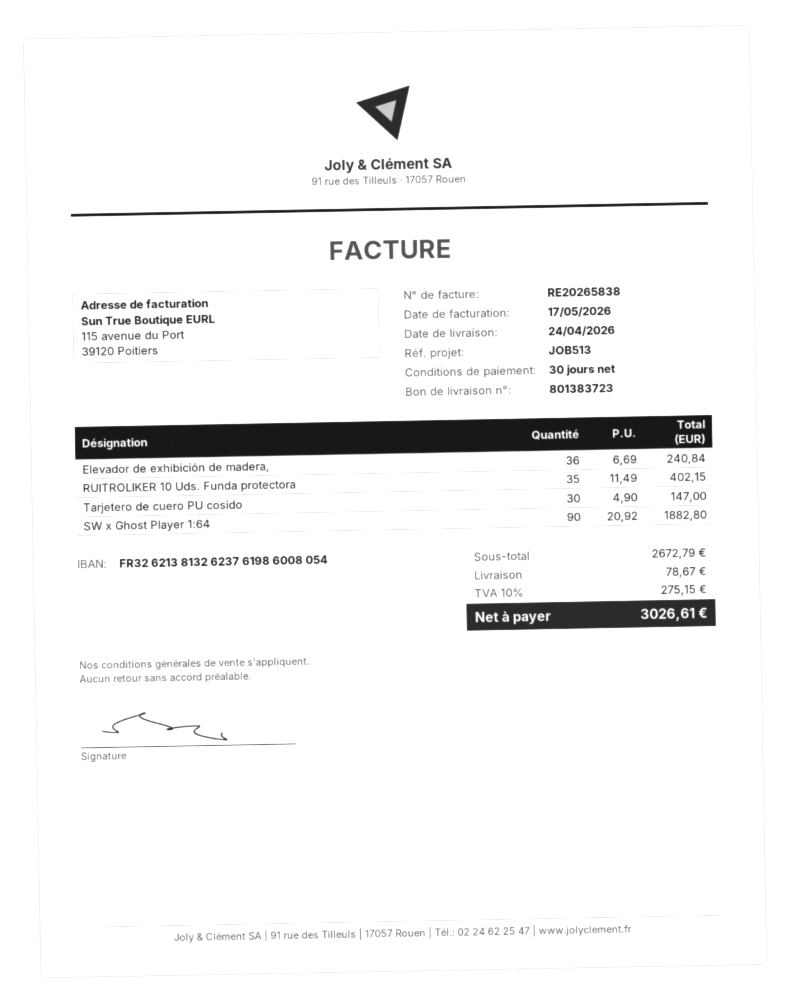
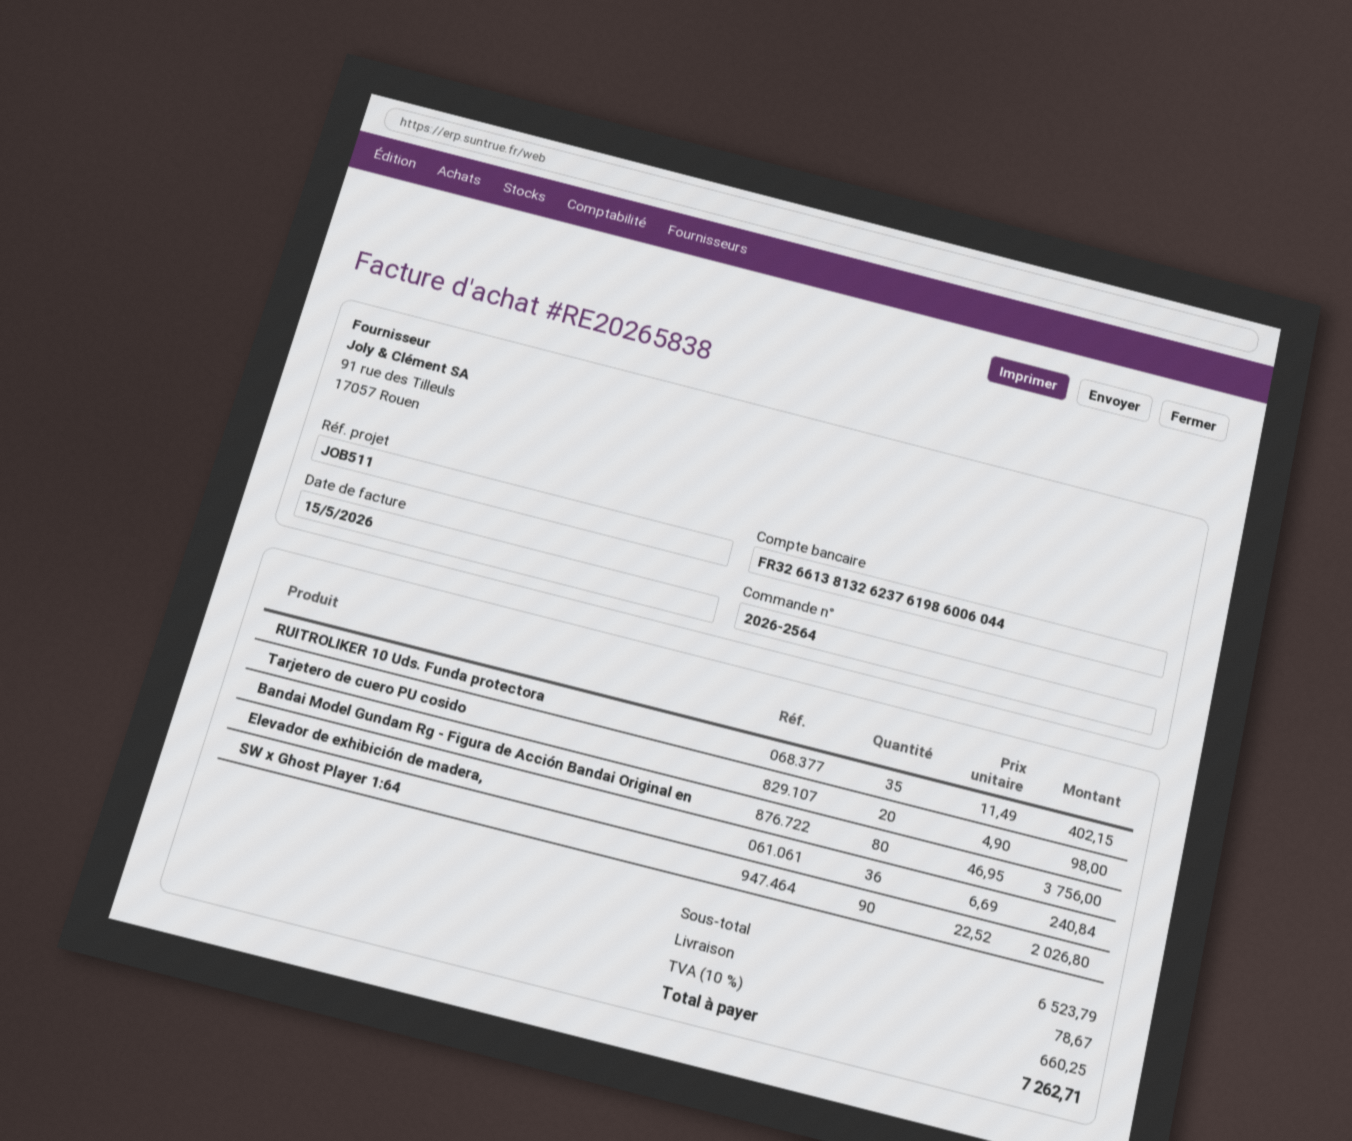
invoice date: 2026-05-17 -> 2026-05-15
reference: JOB513 -> JOB511
bank account: FR3262138132623761986008054 -> FR3266138132623761986006044
Tarjetero de cuero PU cosido: 30 x 4.90 = 147.00 -> 20 x 4.90 = 98.00
SW x Ghost Player 1:64: 90 x 20.92 = 1882.80 -> 90 x 22.52 = 2026.80
Bandai Model Gundam Rg - Figura de Acción Bandai Original en: none -> 80 x 46.95 = 3756.00
subtotal: 2672.79 -> 6523.79
tax: 10% = 275.15 -> 10% = 660.25
total: 3026.61 -> 7262.71

